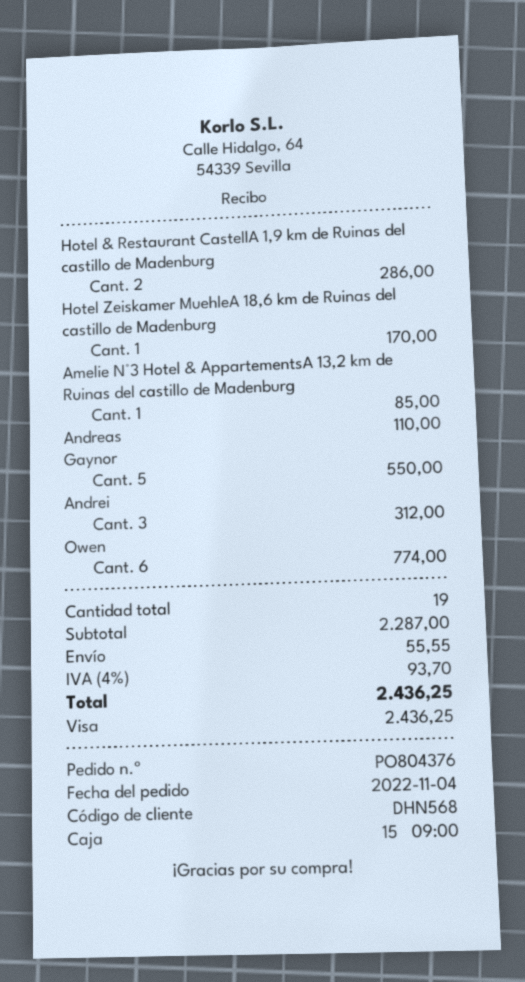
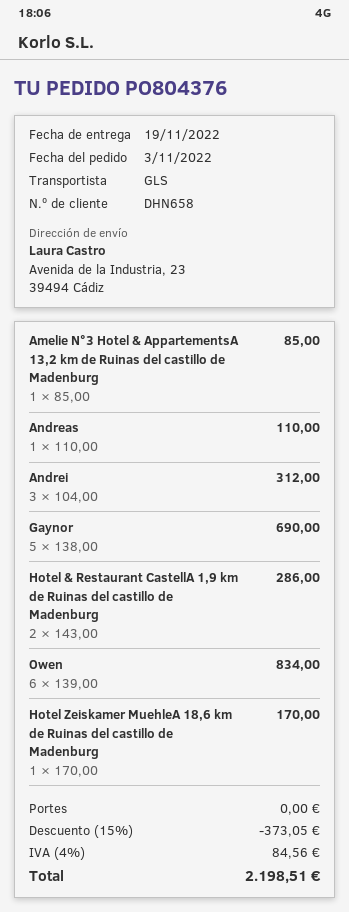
order date: 2022-11-04 -> 2022-11-03
customer number: DHN568 -> DHN658
Gaynor: 5 for 550.00 -> 5 for 690.00
Owen: 6 for 774.00 -> 6 for 834.00
discount: none -> 15% = 373.05
shipping: 55.55 -> 0.00
tax: 4% = 93.70 -> 4% = 84.56
total: 2436.25 -> 2198.51

